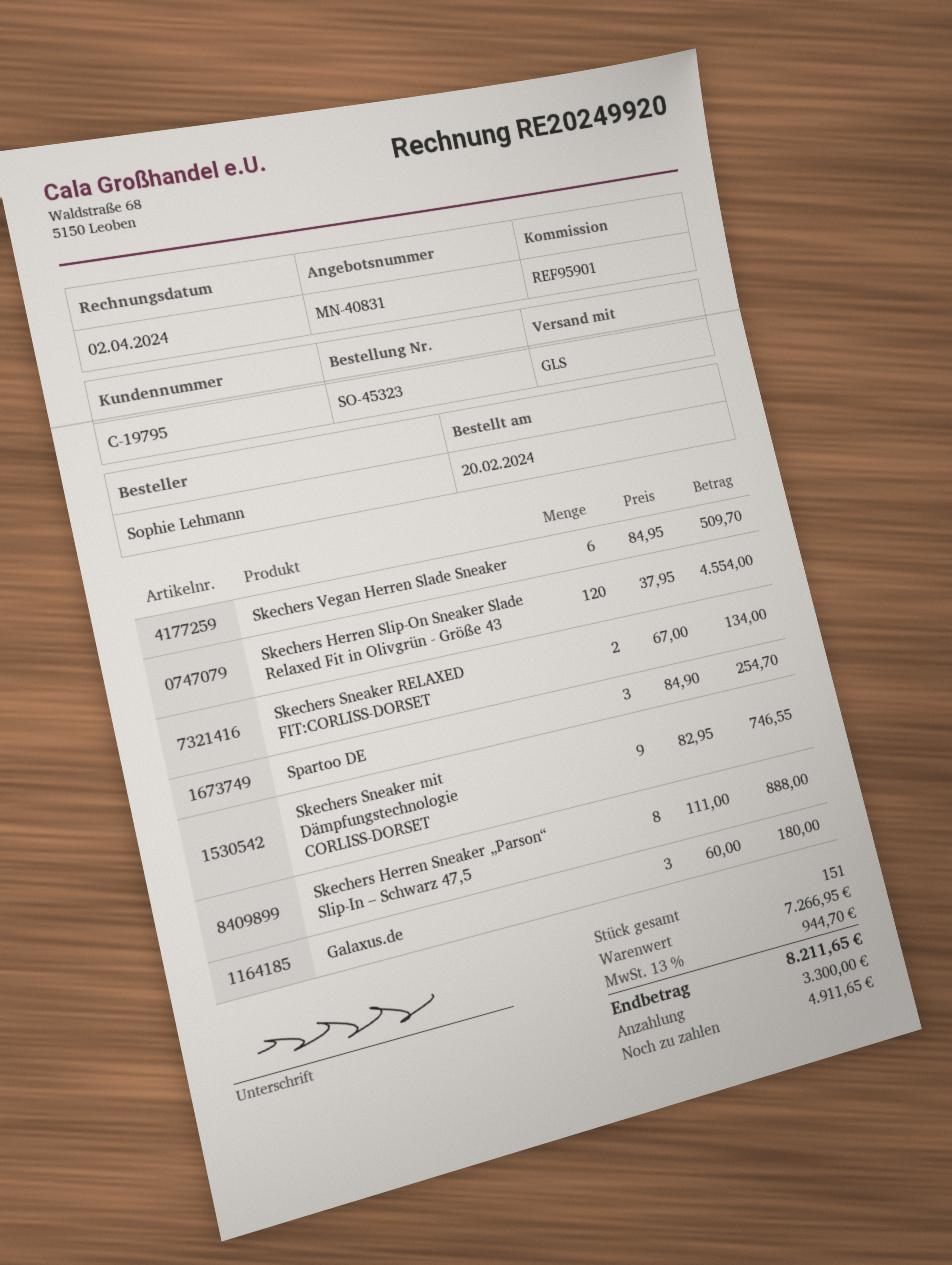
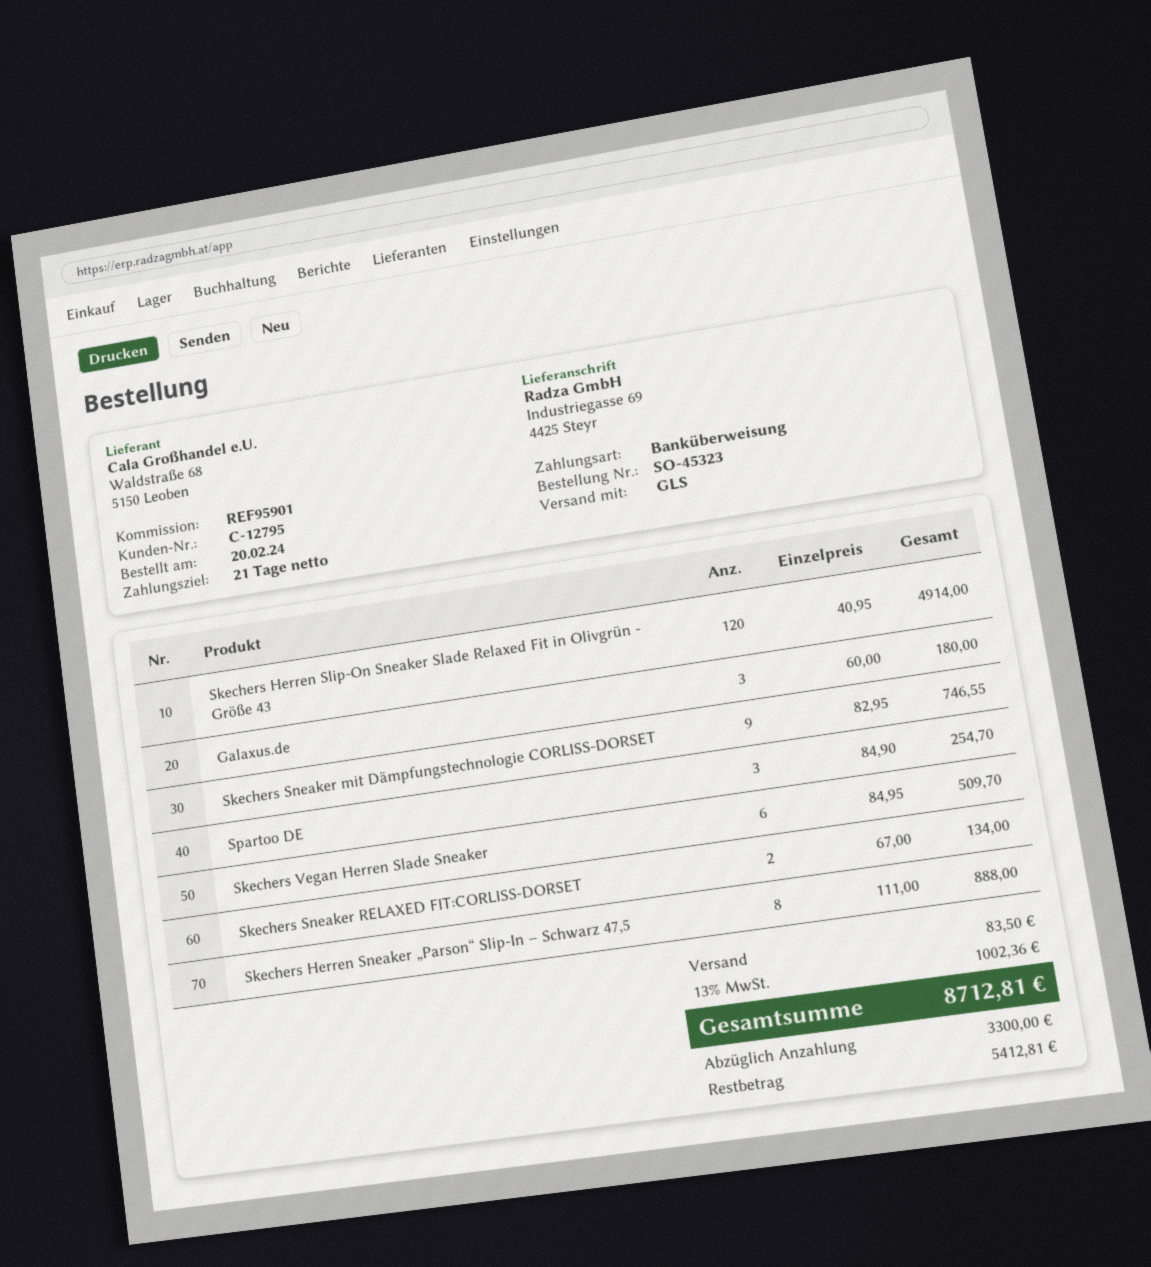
customer number: C-19795 -> C-12795
Skechers Herren Slip-On Sneaker Slade Relaxed Fit in Olivgrün - Größe 43: 120 x 37.95 = 4554.00 -> 120 x 40.95 = 4914.00
shipping: none -> 83.50
tax: 13% = 944.70 -> 13% = 1002.36
total: 8211.65 -> 8712.81
balance: 4911.65 -> 5412.81

